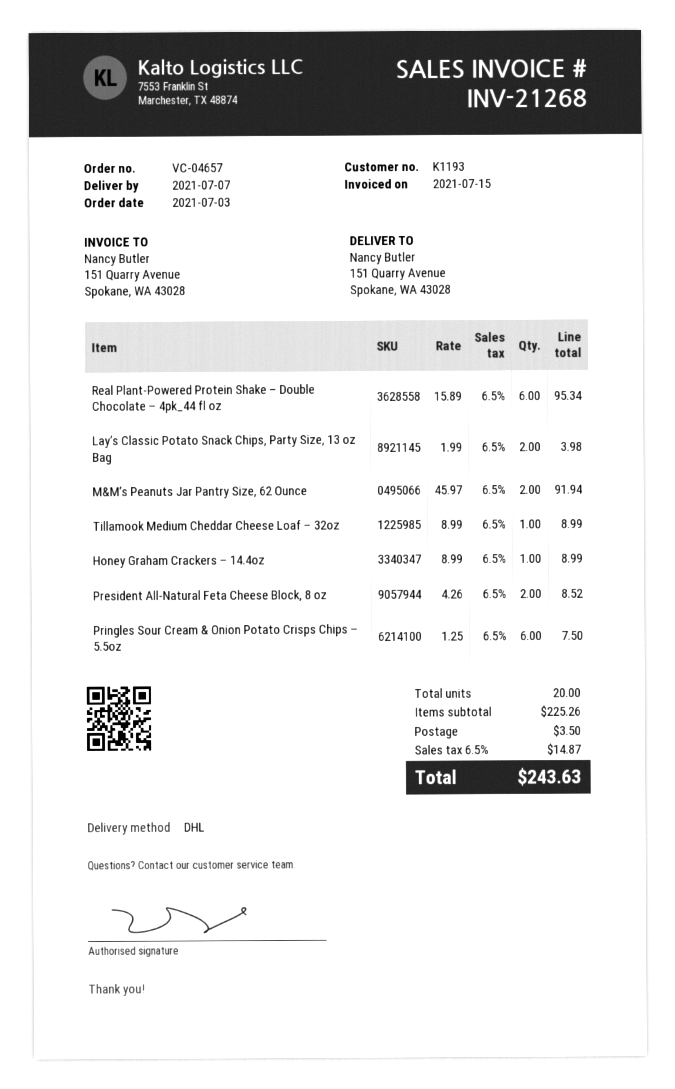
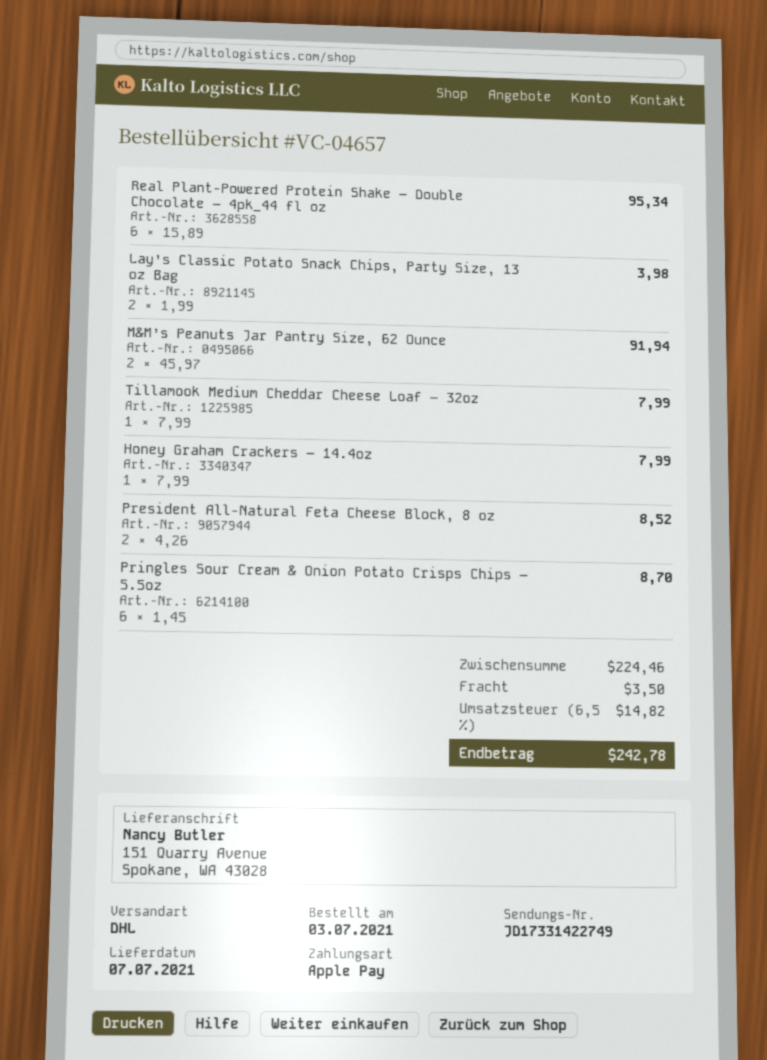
Tillamook Medium Cheddar Cheese Loaf – 32oz: 1 x 8.99 = 8.99 -> 1 x 7.99 = 7.99
Honey Graham Crackers – 14.4oz: 1 x 8.99 = 8.99 -> 1 x 7.99 = 7.99
Pringles Sour Cream & Onion Potato Crisps Chips – 5.5oz: 6 x 1.25 = 7.50 -> 6 x 1.45 = 8.70
subtotal: 225.26 -> 224.46
tax: 6.5% = 14.87 -> 6.5% = 14.82
total: 243.63 -> 242.78

